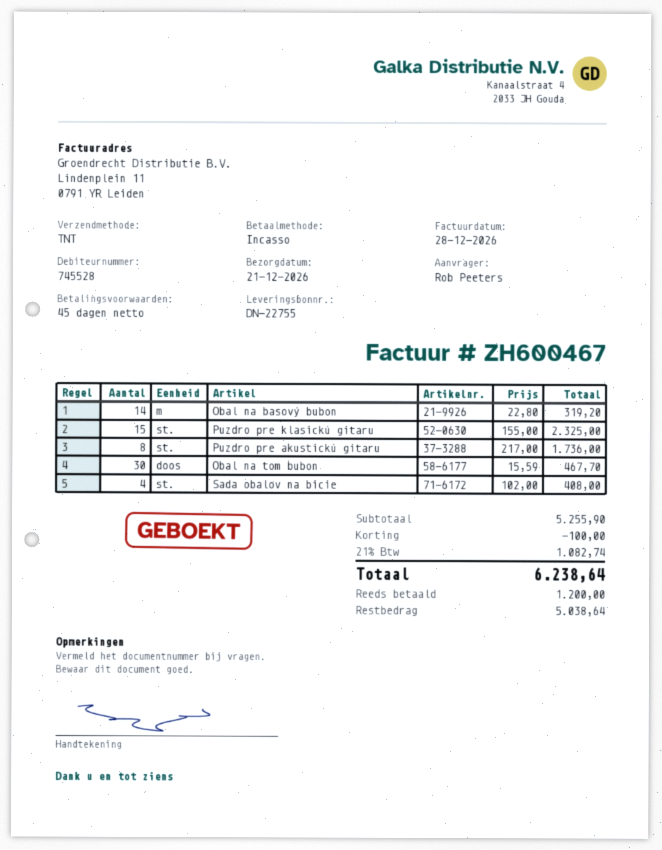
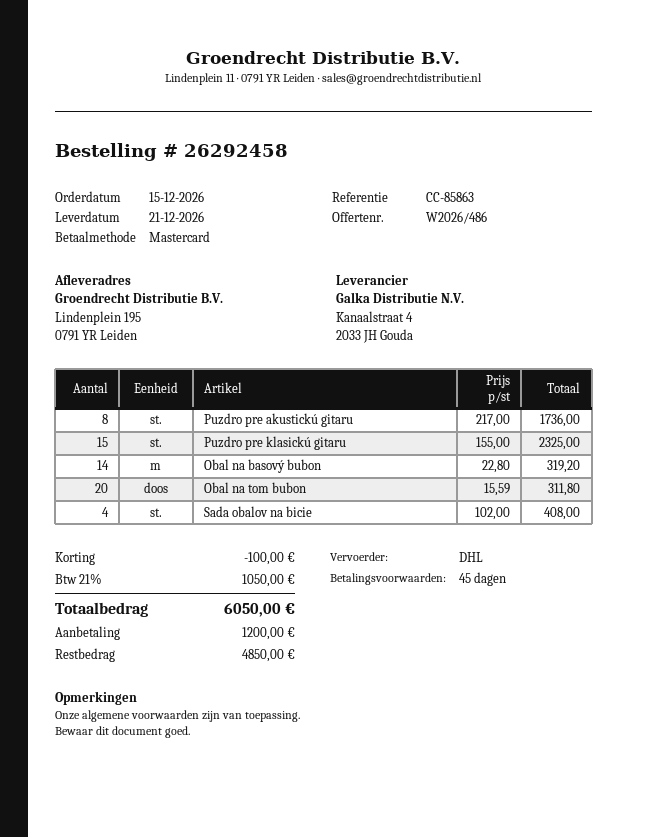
payment method: direct debit -> Mastercard
shipping method: TNT -> DHL
Obal na tom bubon: 30 x 15.59 = 467.70 -> 20 x 15.59 = 311.80
tax: 21% = 1082.74 -> 21% = 1050.00
total: 6238.64 -> 6050.00
balance: 5038.64 -> 4850.00

